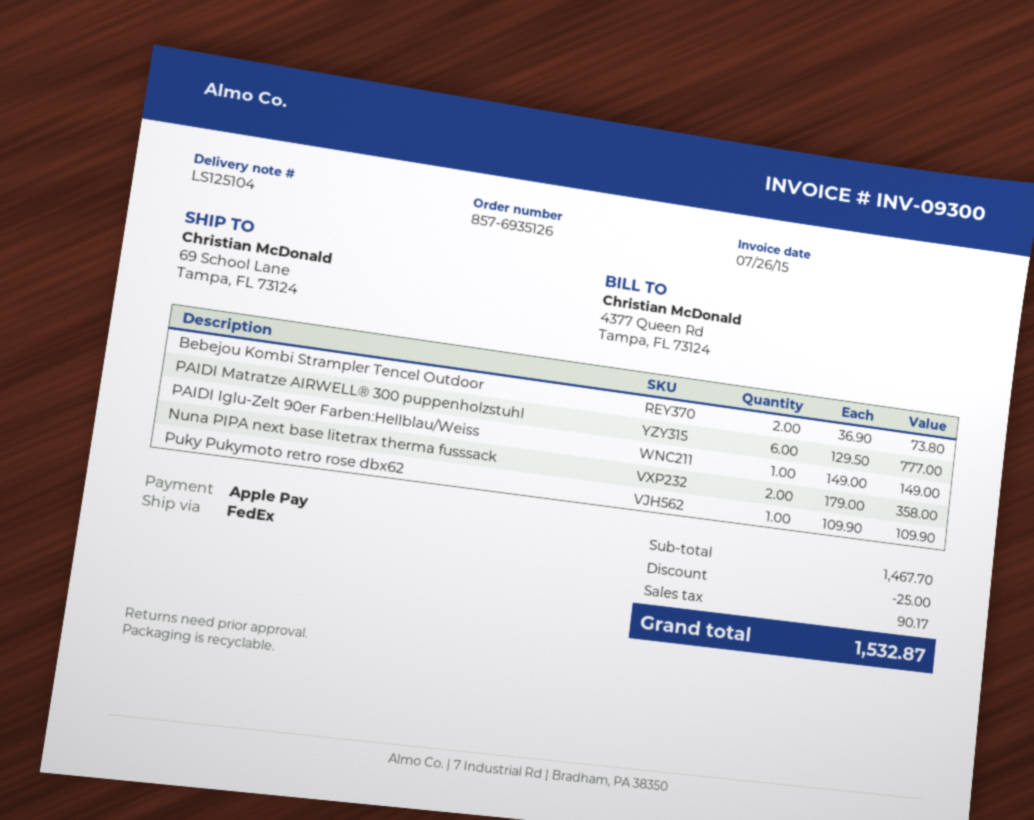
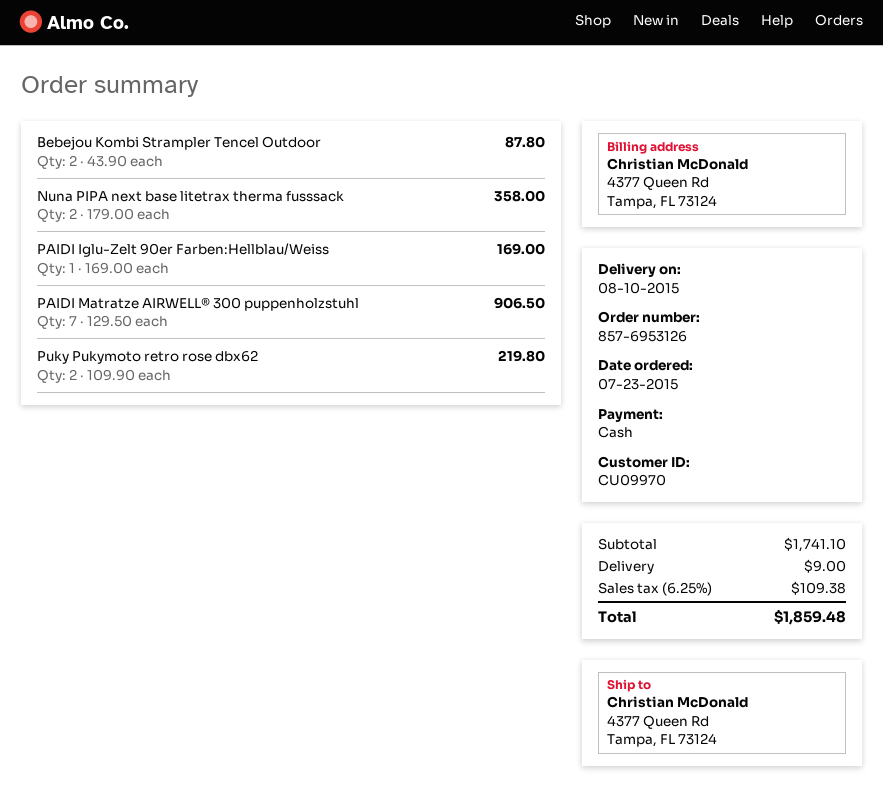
order number: 857-6935126 -> 857-6953126
payment method: Apple Pay -> cash
ship to: 69 School Lane, Tampa, FL 73124 -> 4377 Queen Rd, Tampa, FL 73124
Bebejou Kombi Strampler Tencel Outdoor: 2 x 36.90 = 73.80 -> 2 x 43.90 = 87.80
PAIDI Matratze AIRWELL® 300 puppenholzstuhl: 6 x 129.50 = 777.00 -> 7 x 129.50 = 906.50
PAIDI Iglu-Zelt 90er Farben:Hellblau/Weiss: 1 x 149.00 = 149.00 -> 1 x 169.00 = 169.00
Puky Pukymoto retro rose dbx62: 1 x 109.90 = 109.90 -> 2 x 109.90 = 219.80
subtotal: 1467.70 -> 1741.10
discount: 25.00 -> none
shipping: none -> 9.00
tax: 90.17 -> 109.38
total: 1532.87 -> 1859.48

